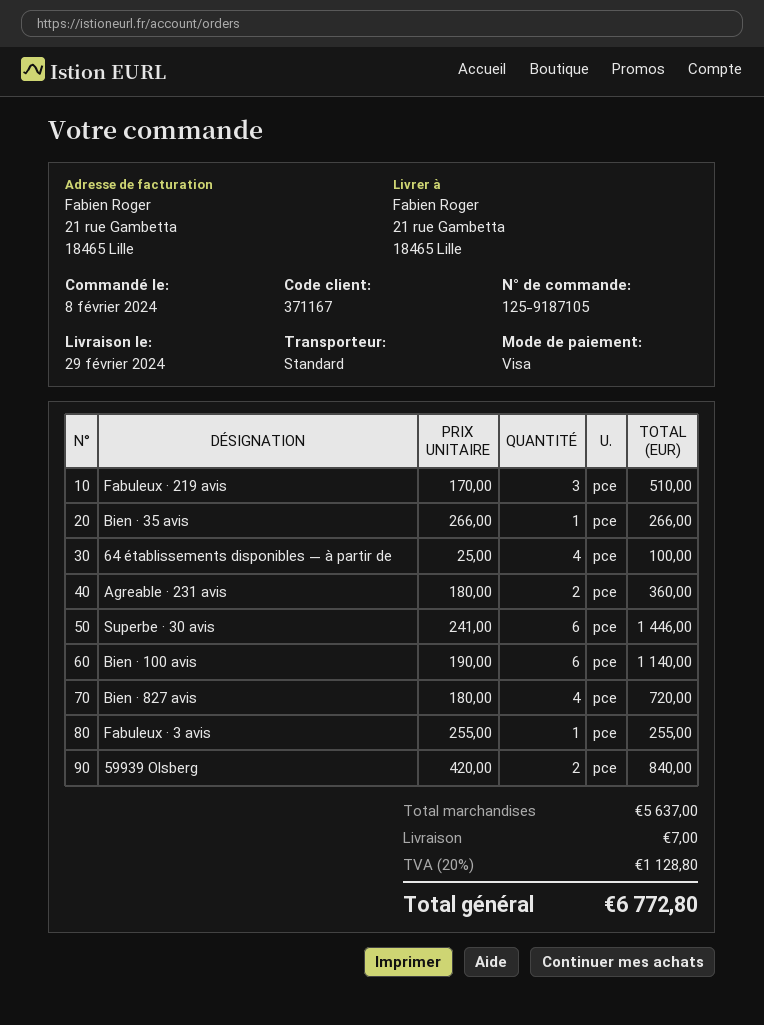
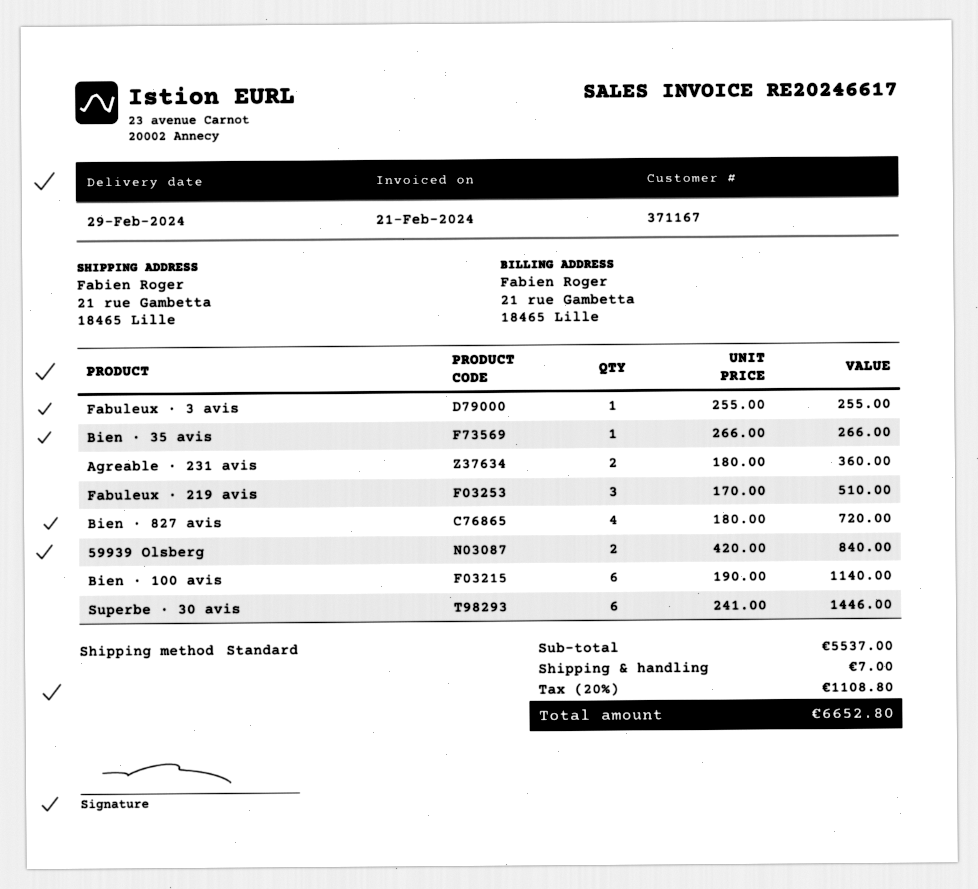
64 établissements disponibles — à partir de: 4 x 25.00 = 100.00 -> none
subtotal: 5637.00 -> 5537.00
tax: 20% = 1128.80 -> 20% = 1108.80
total: 6772.80 -> 6652.80

